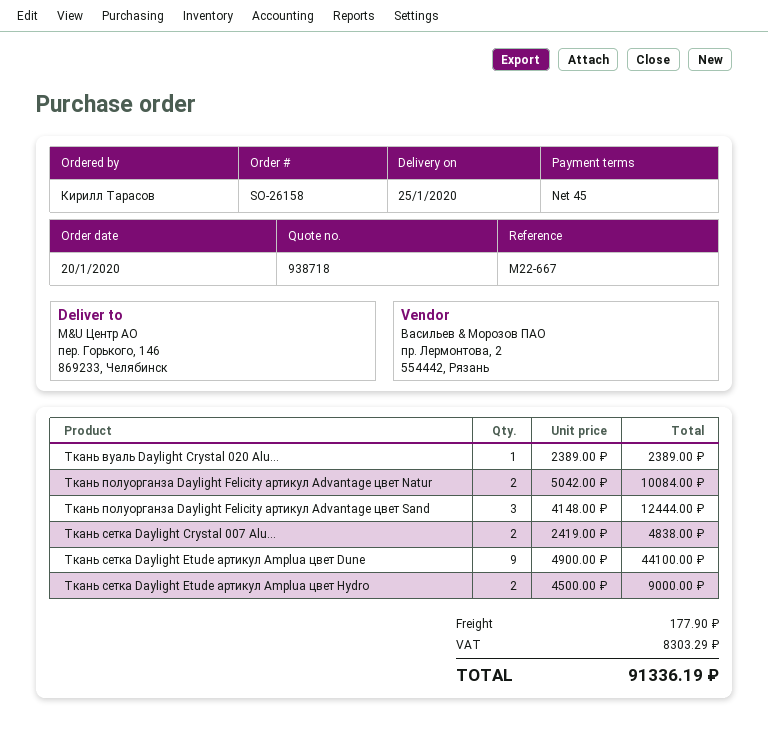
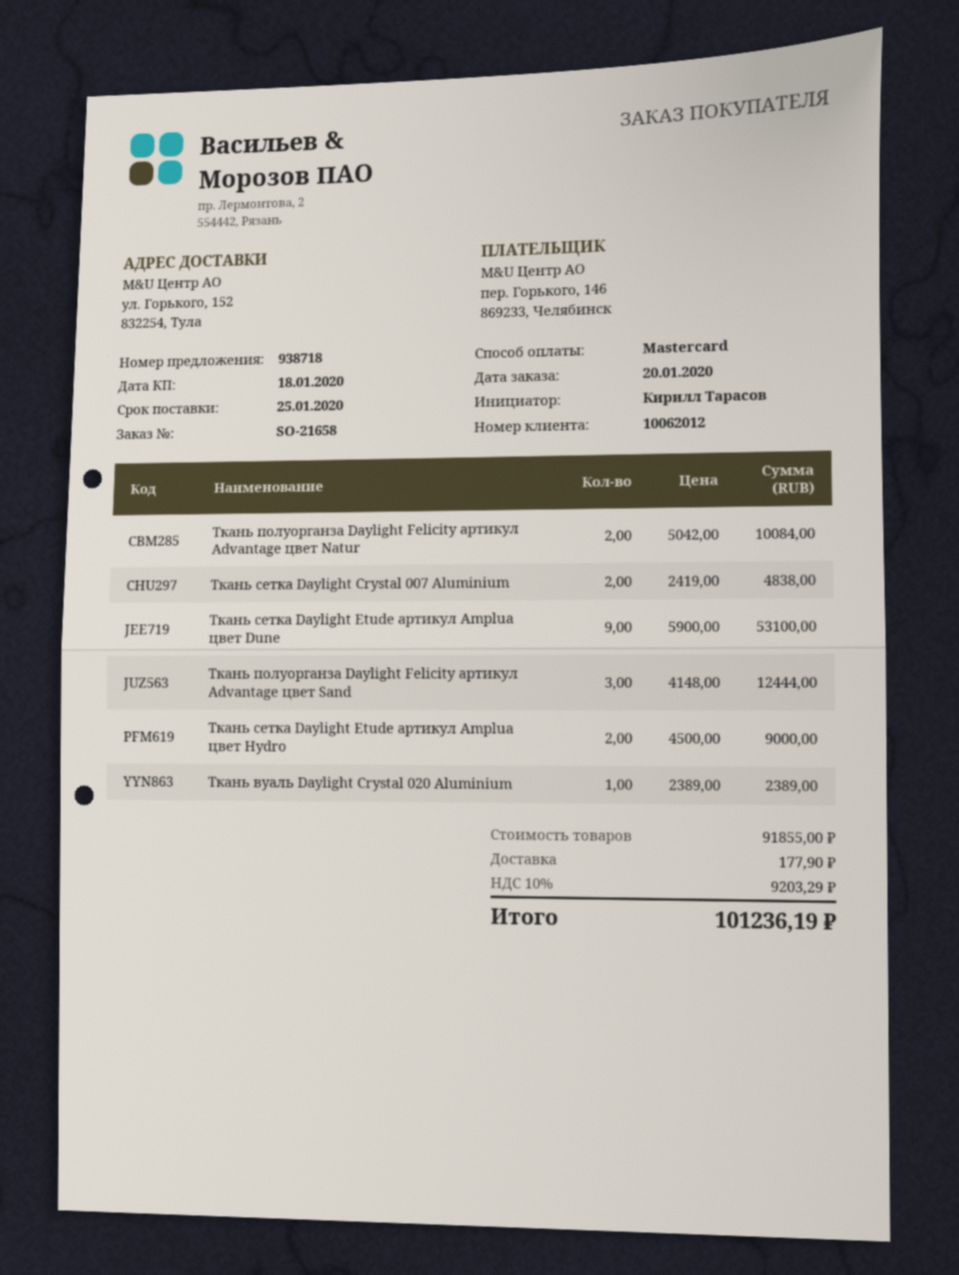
order number: SO-26158 -> SO-21658
ship to: пер. Горького, 146, 869233, Челябинск -> ул. Горького, 152, 832254, Тула
Ткань сетка Daylight Etude артикул Amplua цвет Dune: 9 x 4900.00 = 44100.00 -> 9 x 5900.00 = 53100.00
tax: 8303.29 -> 9203.29
total: 91336.19 -> 101236.19

